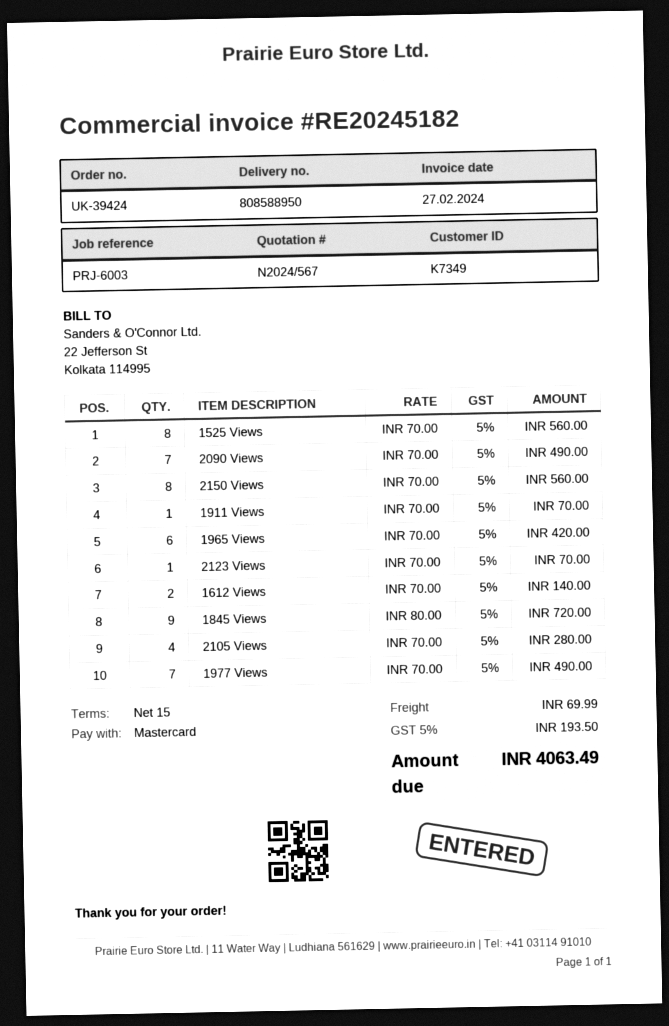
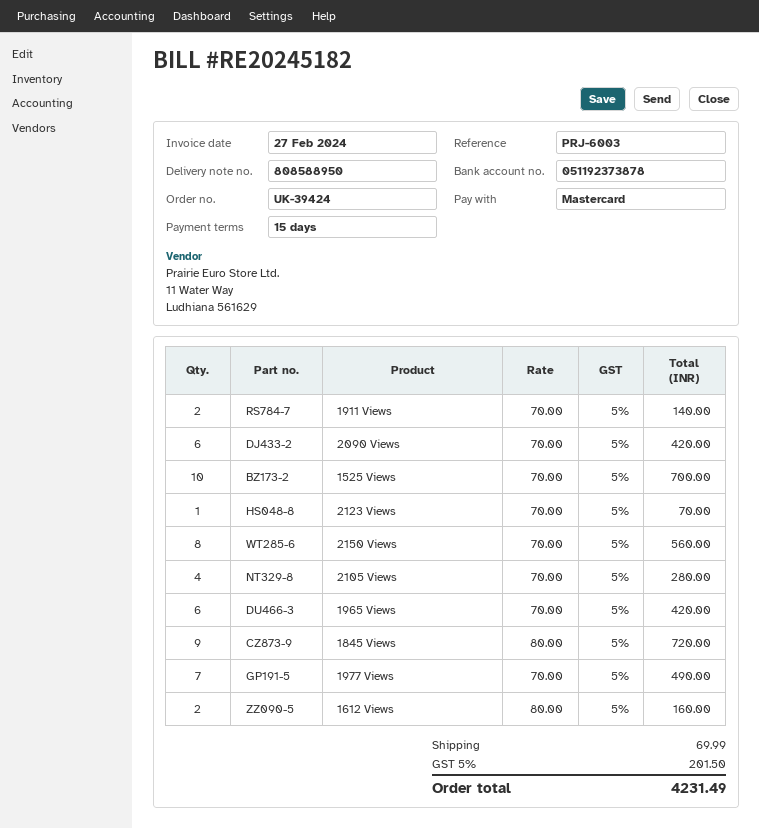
1525 Views: 8 x 70.00 = 560.00 -> 10 x 70.00 = 700.00
2090 Views: 7 x 70.00 = 490.00 -> 6 x 70.00 = 420.00
1911 Views: 1 x 70.00 = 70.00 -> 2 x 70.00 = 140.00
1612 Views: 2 x 70.00 = 140.00 -> 2 x 80.00 = 160.00
tax: 5% = 193.50 -> 5% = 201.50
total: 4063.49 -> 4231.49

